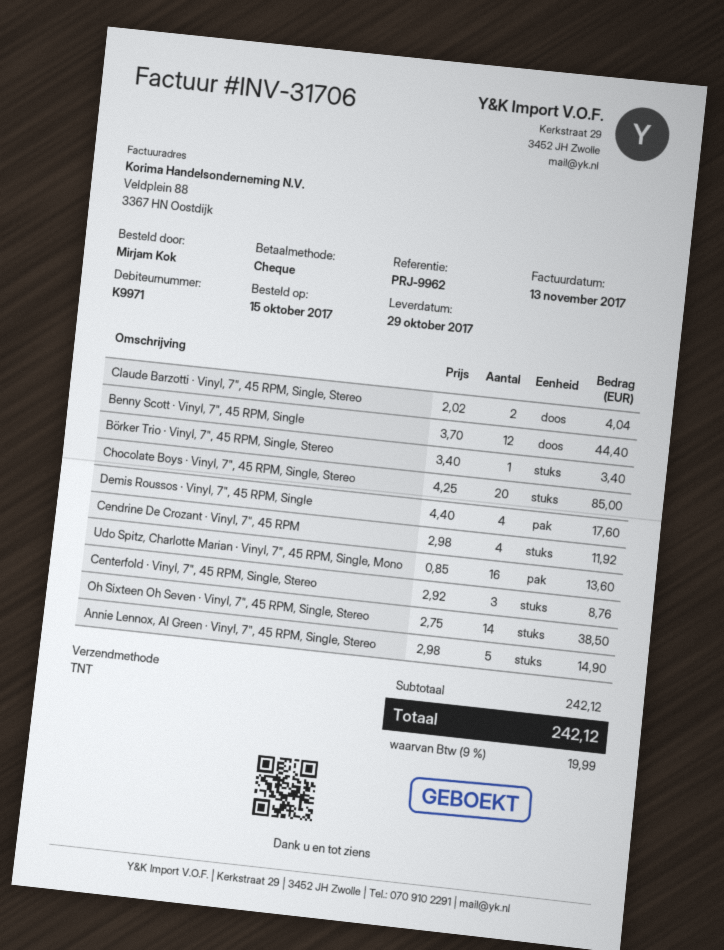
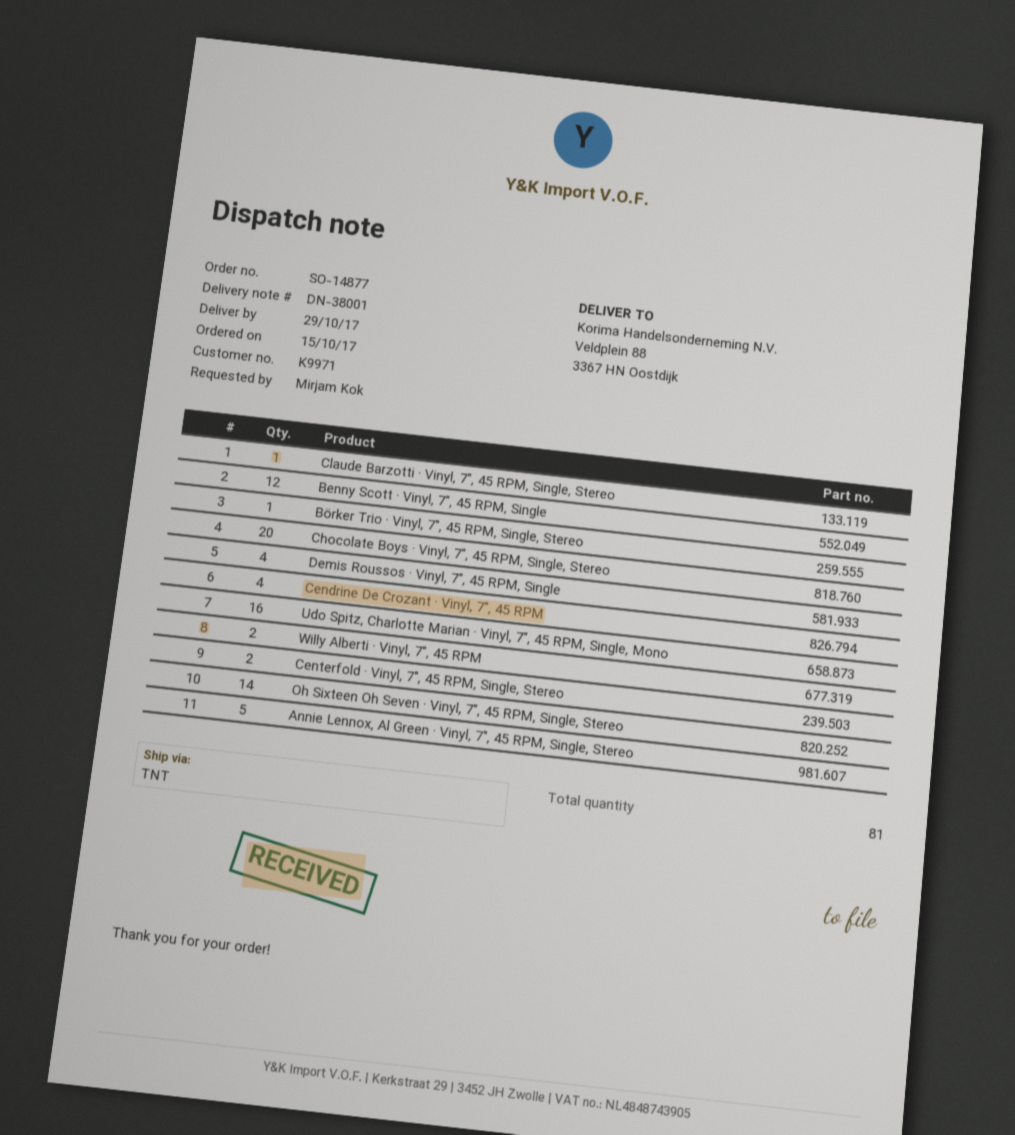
Claude Barzotti · Vinyl, 7", 45 RPM, Single, Stereo: 2 -> 1
Centerfold · Vinyl, 7", 45 RPM, Single, Stereo: 3 -> 2
Willy Alberti · Vinyl, 7", 45 RPM: none -> 2

